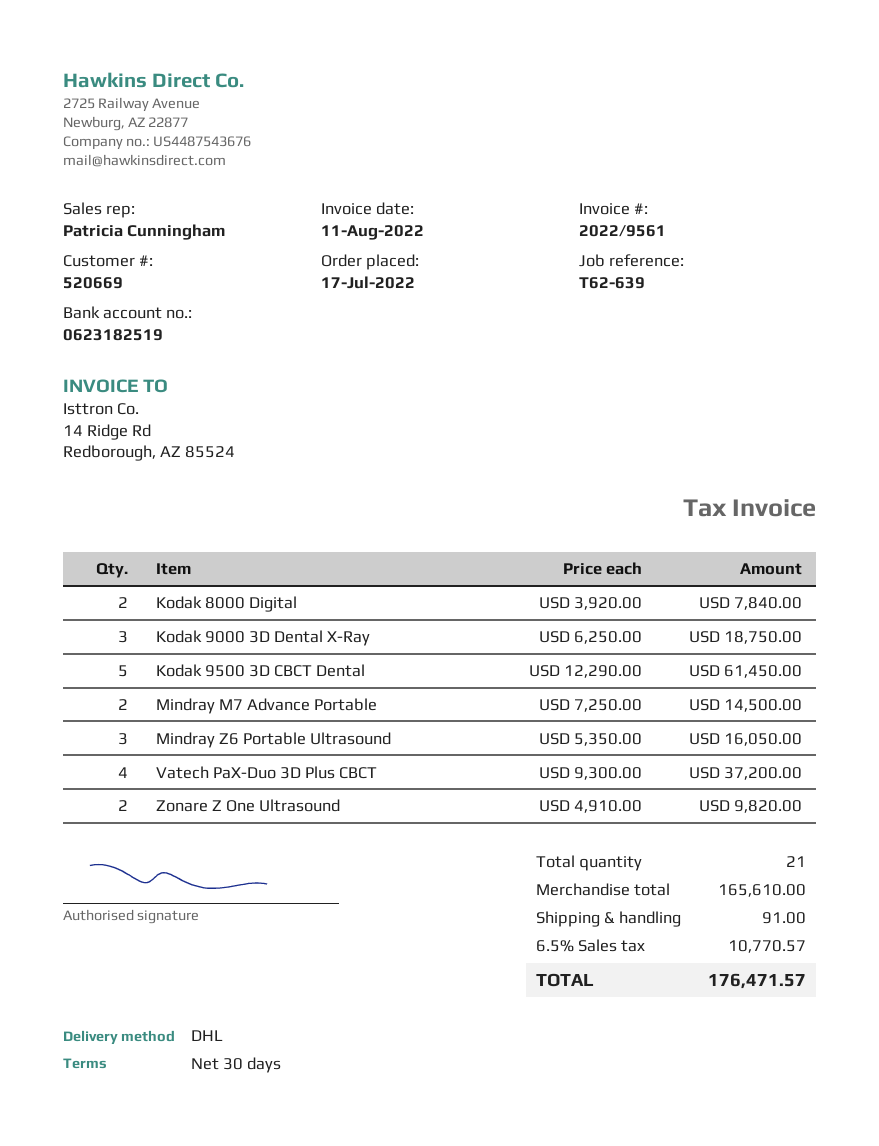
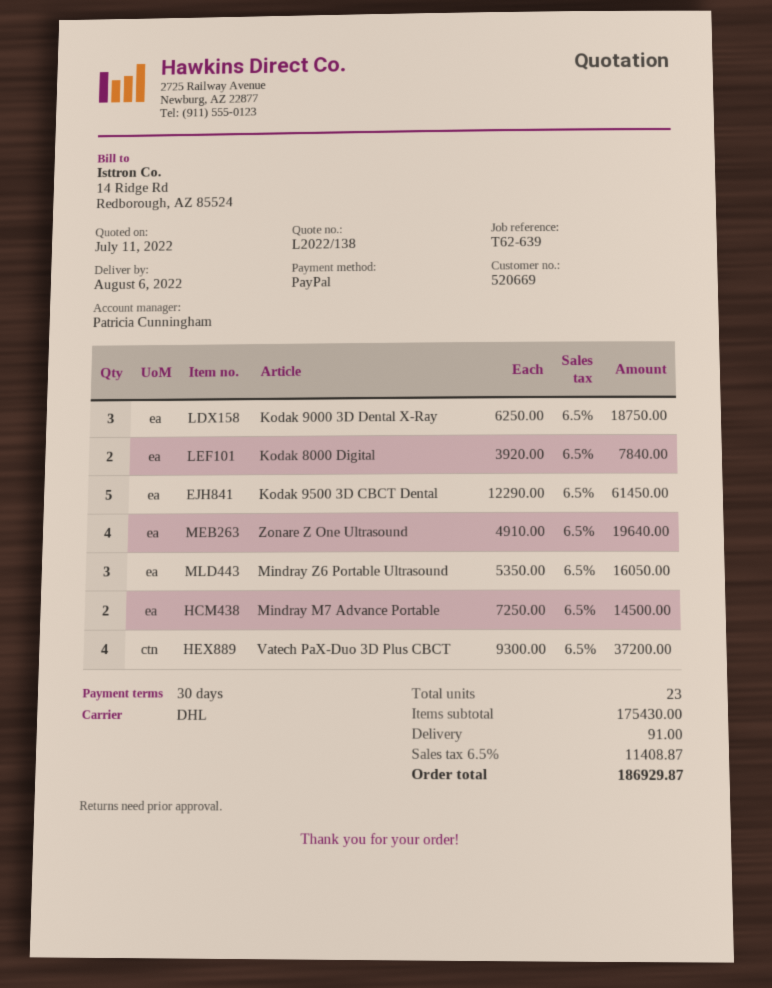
Zonare Z One Ultrasound: 2 x 4910.00 = 9820.00 -> 4 x 4910.00 = 19640.00
total quantity: 21 -> 23
subtotal: 165610.00 -> 175430.00
tax: 6.5% = 10770.57 -> 6.5% = 11408.87
total: 176471.57 -> 186929.87

